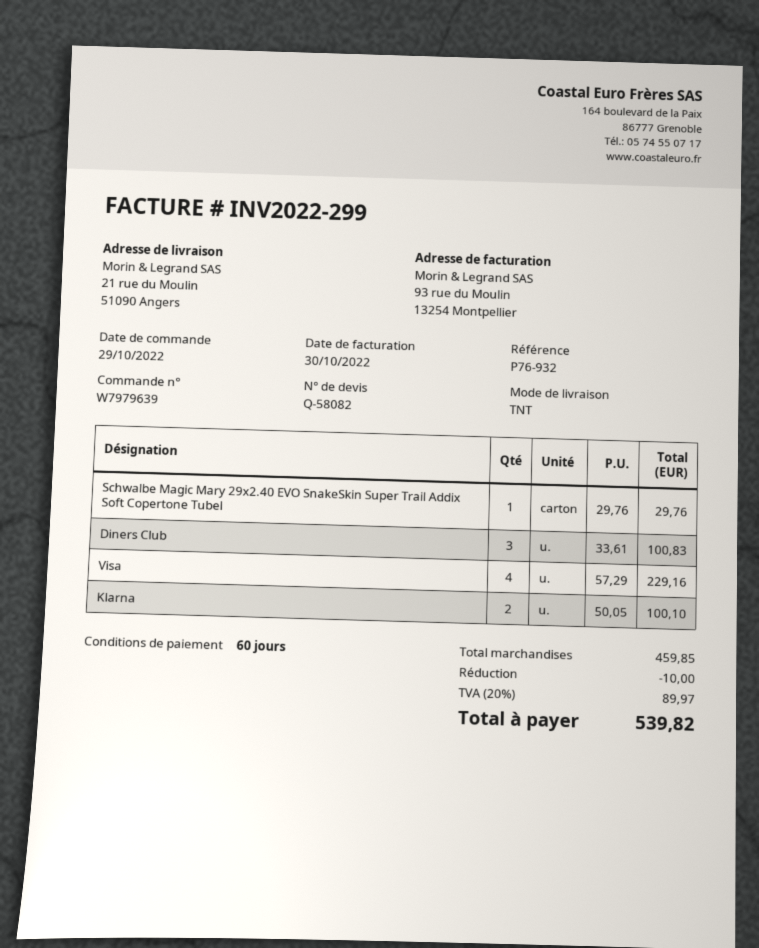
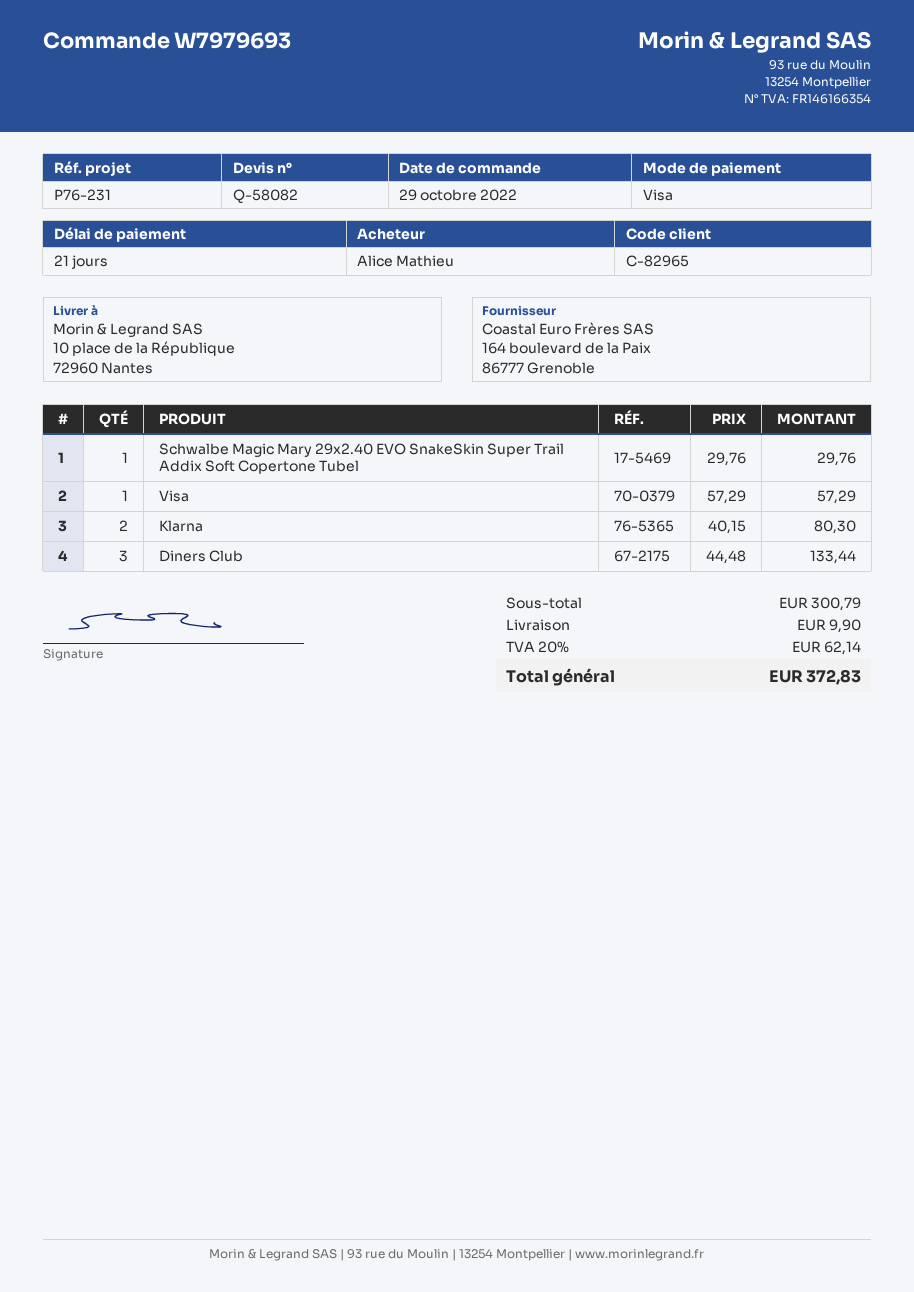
order number: W7979639 -> W7979693
payment terms: 60 days -> 21 days
reference: P76-932 -> P76-231
ship to: 21 rue du Moulin, 51090 Angers -> 10 place de la République, 72960 Nantes
Diners Club: 3 x 33.61 = 100.83 -> 3 x 44.48 = 133.44
Visa: 4 x 57.29 = 229.16 -> 1 x 57.29 = 57.29
Klarna: 2 x 50.05 = 100.10 -> 2 x 40.15 = 80.30
subtotal: 459.85 -> 300.79
discount: 10.00 -> none
shipping: none -> 9.90
tax: 20% = 89.97 -> 20% = 62.14
total: 539.82 -> 372.83

